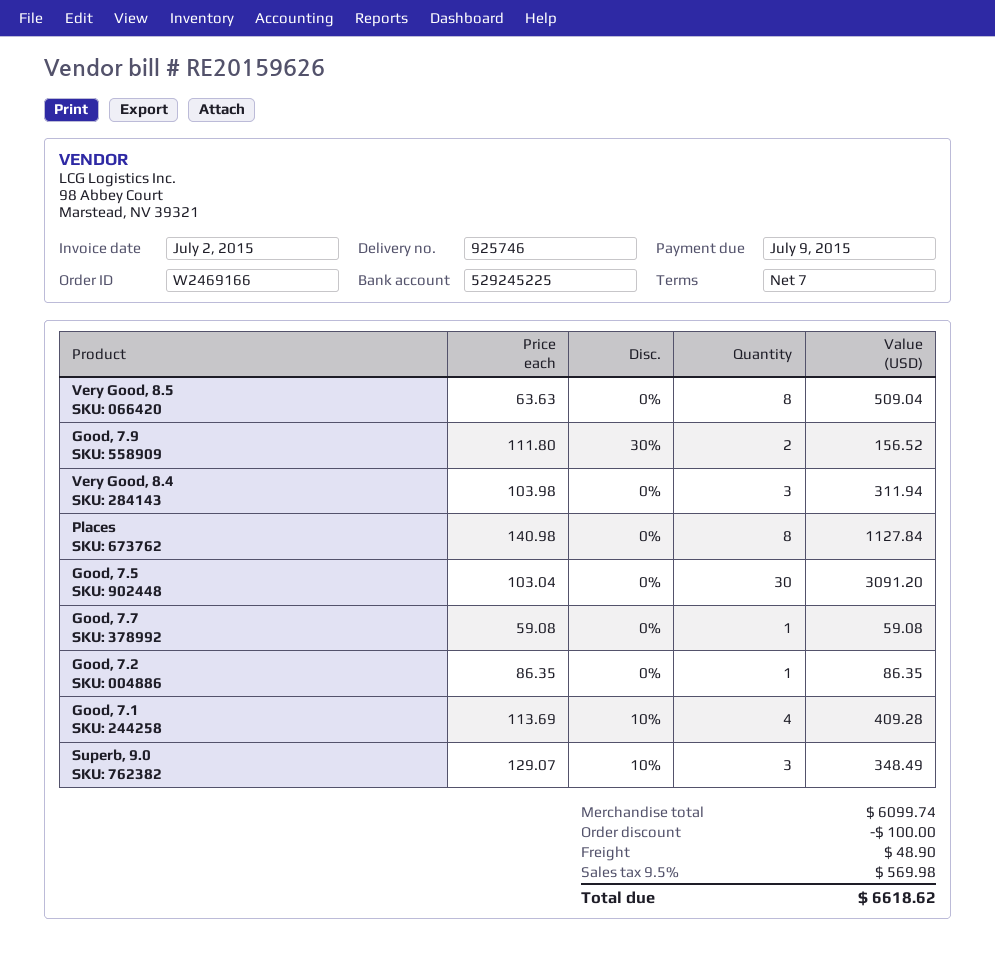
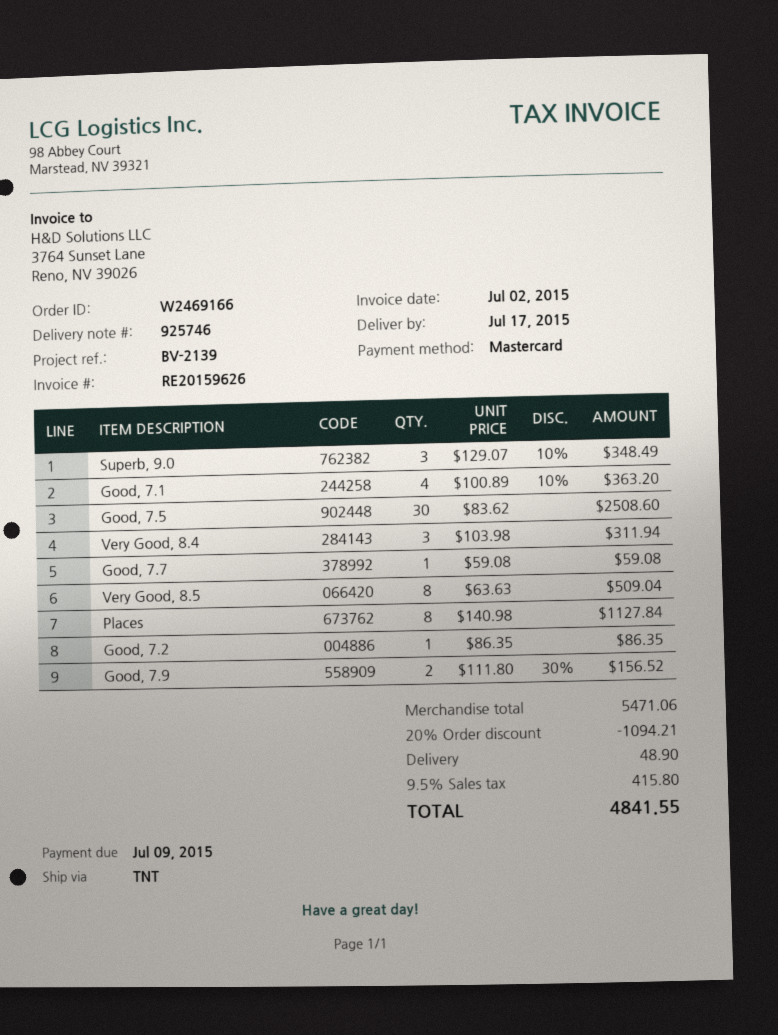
Good, 7.5: 30 x 103.04 = 3091.20 -> 30 x 83.62 = 2508.60
Good, 7.1: 4 x 113.69 - 10% = 409.28 -> 4 x 100.89 - 10% = 363.20
subtotal: 6099.74 -> 5471.06
discount: 100.00 -> 1094.21
tax: 9.5% = 569.98 -> 9.5% = 415.80
total: 6618.62 -> 4841.55

